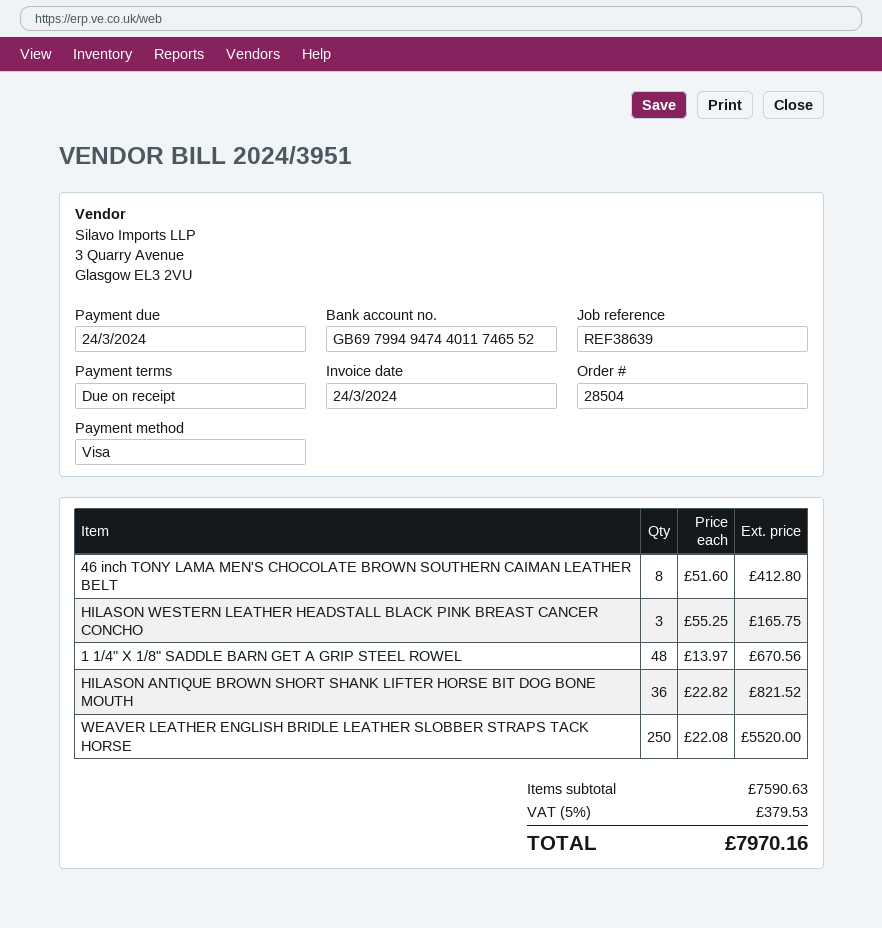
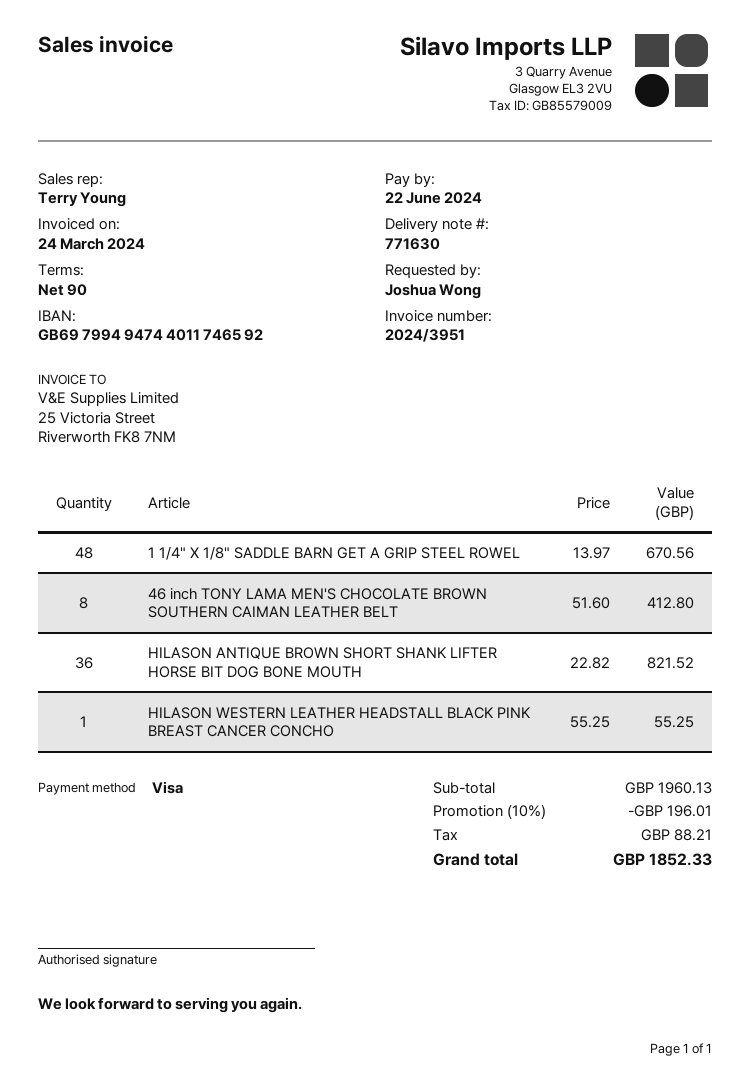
payment terms: on receipt -> 90 days
due date: 2024-03-24 -> 2024-06-22
bank account: GB69799494744011746552 -> GB69799494744011746592
HILASON WESTERN LEATHER HEADSTALL BLACK PINK BREAST CANCER CONCHO: 3 x 55.25 = 165.75 -> 1 x 55.25 = 55.25
WEAVER LEATHER ENGLISH BRIDLE LEATHER SLOBBER STRAPS TACK HORSE: 250 x 22.08 = 5520.00 -> none
subtotal: 7590.63 -> 1960.13
discount: none -> 10% = 196.01
tax: 379.53 -> 88.21
total: 7970.16 -> 1852.33

